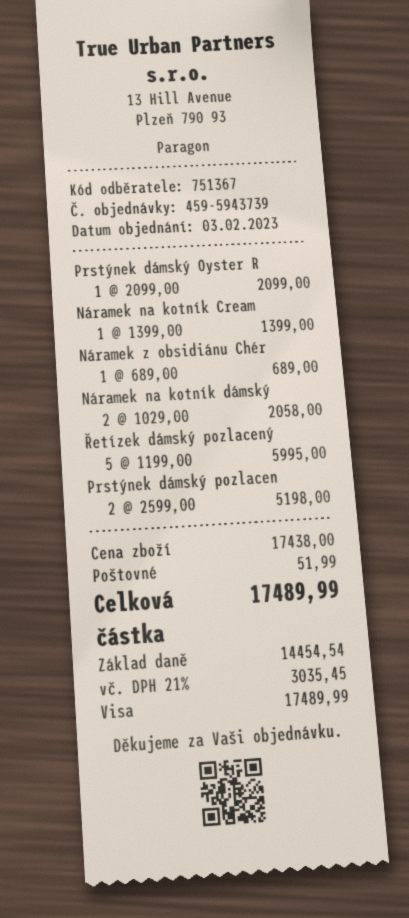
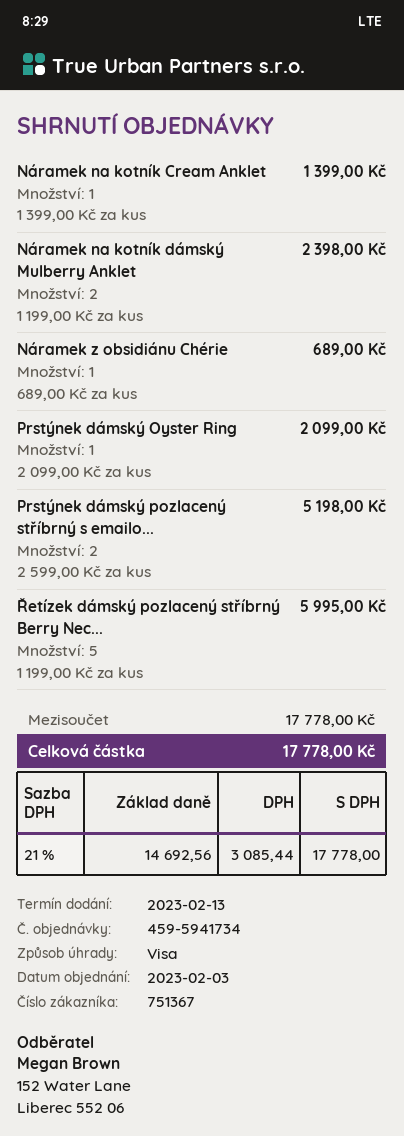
order number: 459-5943739 -> 459-5941734
Náramek na kotník dámský: 2 x 1029.00 = 2058.00 -> 2 x 1199.00 = 2398.00
subtotal: 17438.00 -> 17778.00
shipping: 51.99 -> none
net: 14454.54 -> 14692.56
tax: 21% = 3035.45 -> 21% = 3085.44
total: 17489.99 -> 17778.00

